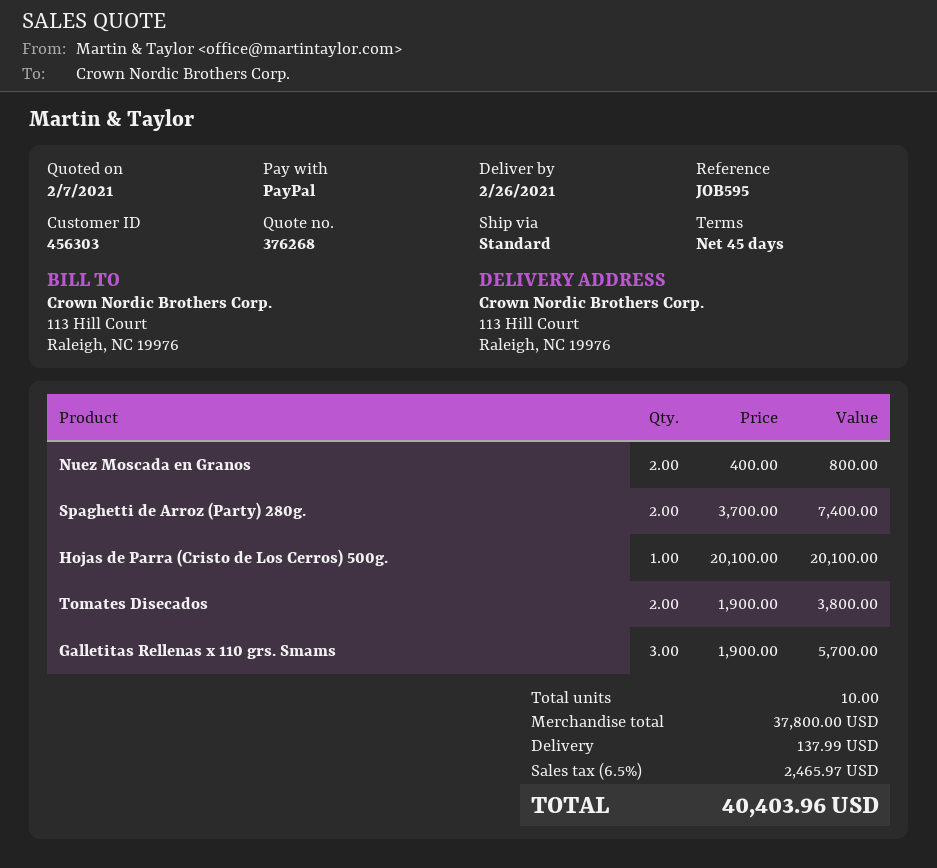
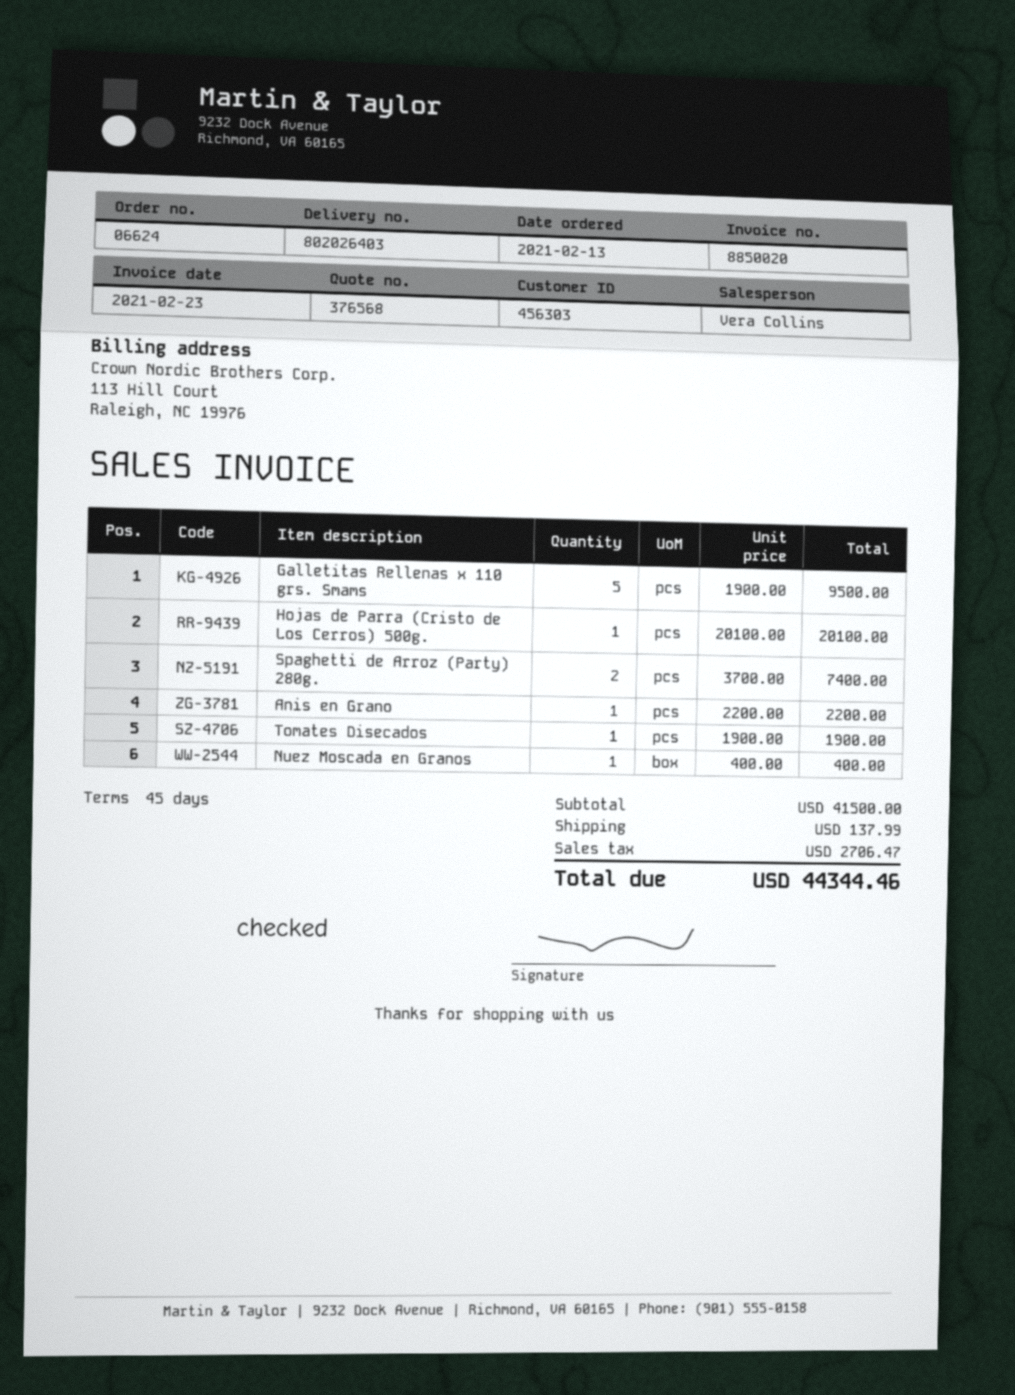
quote number: 376268 -> 376568
Nuez Moscada en Granos: 2 x 400.00 = 800.00 -> 1 x 400.00 = 400.00
Tomates Disecados: 2 x 1900.00 = 3800.00 -> 1 x 1900.00 = 1900.00
Galletitas Rellenas x 110 grs. Smams: 3 x 1900.00 = 5700.00 -> 5 x 1900.00 = 9500.00
Anis en Grano: none -> 1 x 2200.00 = 2200.00
subtotal: 37800.00 -> 41500.00
tax: 2465.97 -> 2706.47
total: 40403.96 -> 44344.46

